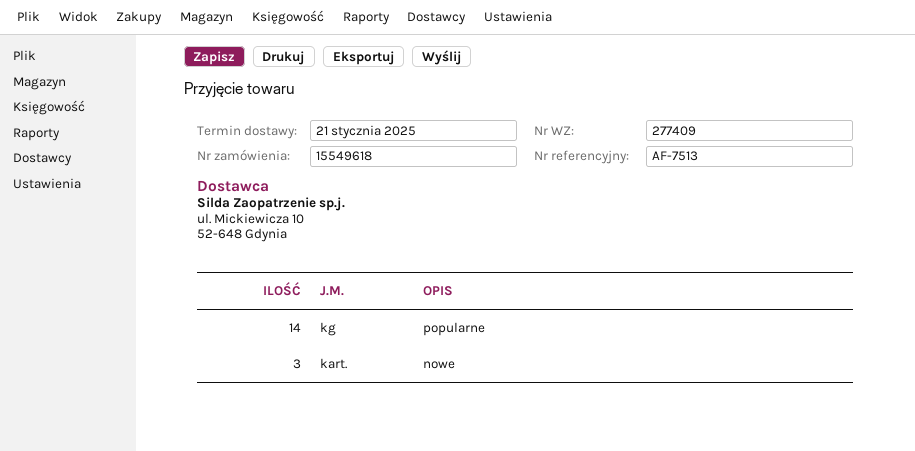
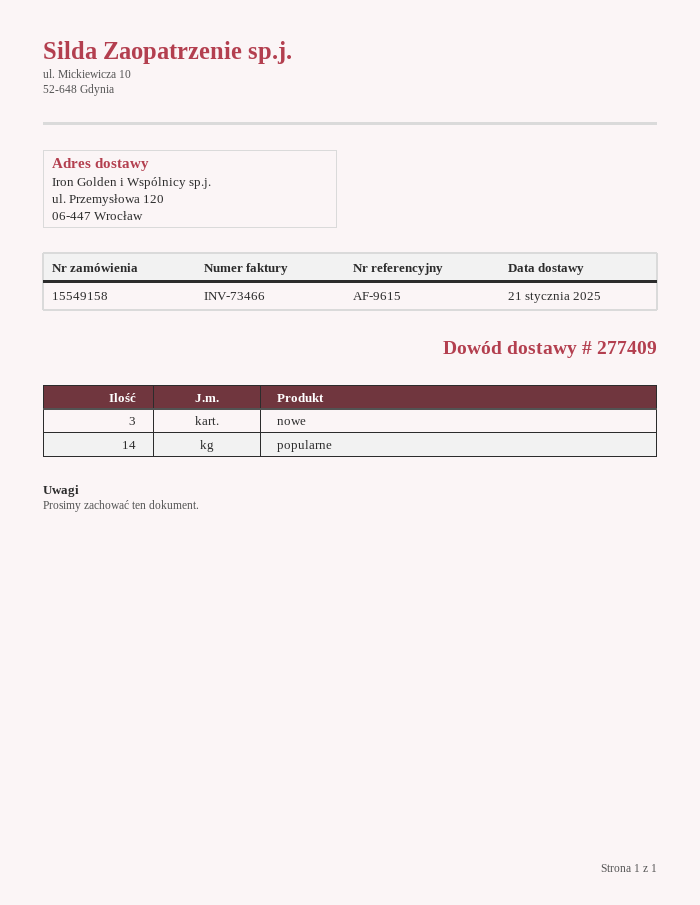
order number: 15549618 -> 15549158
reference: AF-7513 -> AF-9615

